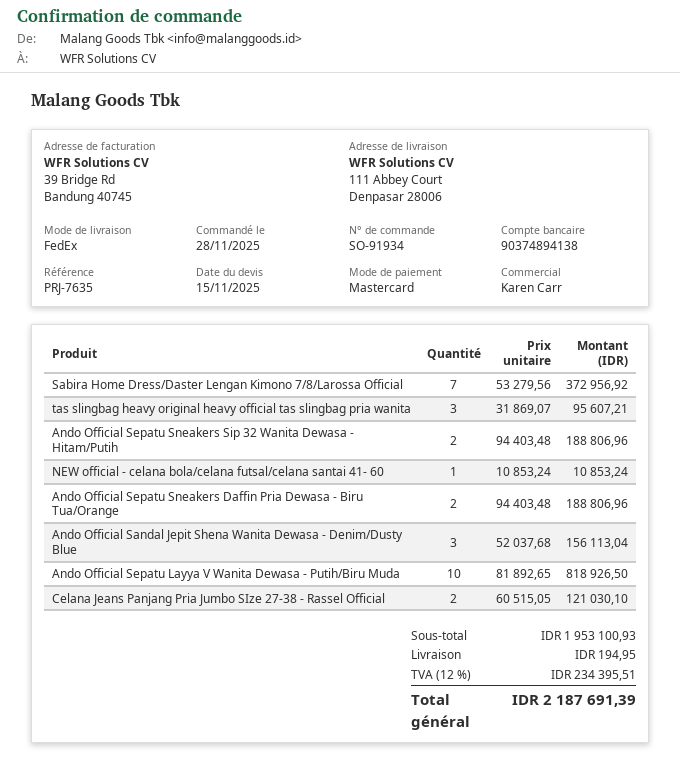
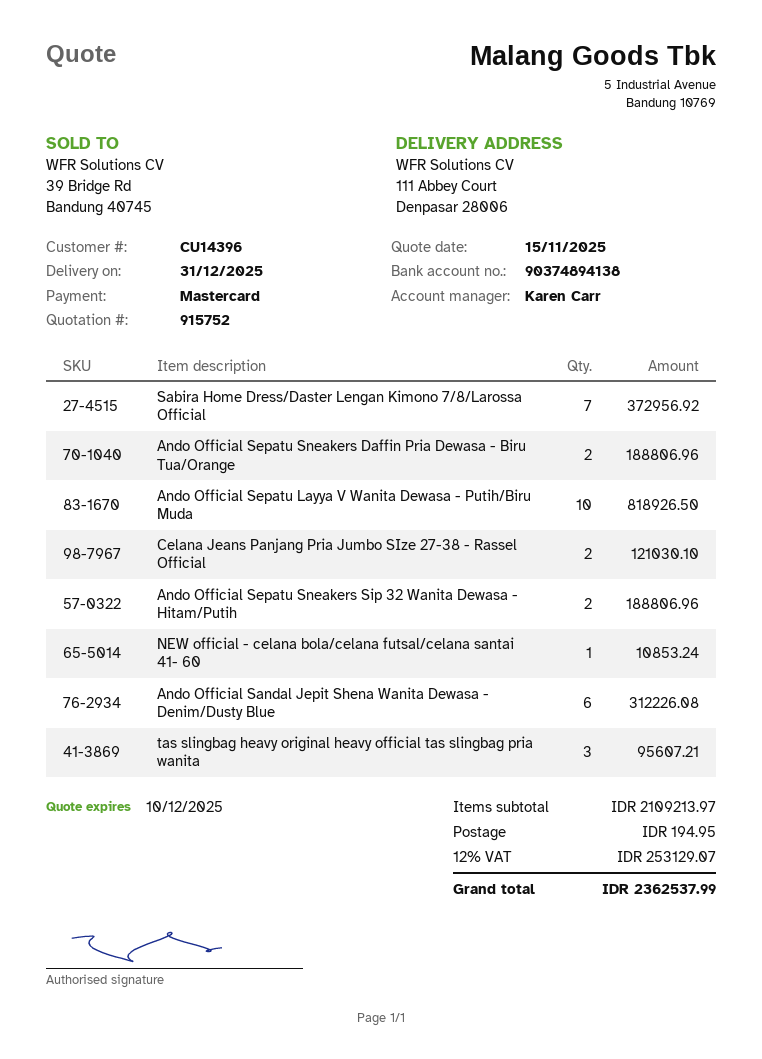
Ando Official Sandal Jepit Shena Wanita Dewasa - Denim/Dusty Blue: 3 for 156113.04 -> 6 for 312226.08
subtotal: 1953100.93 -> 2109213.97
tax: 12% = 234395.51 -> 12% = 253129.07
total: 2187691.39 -> 2362537.99

